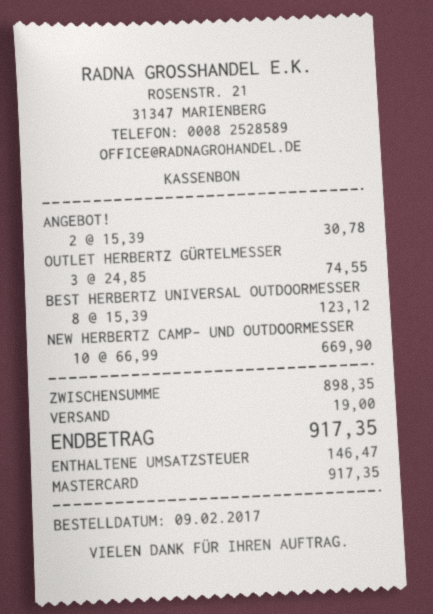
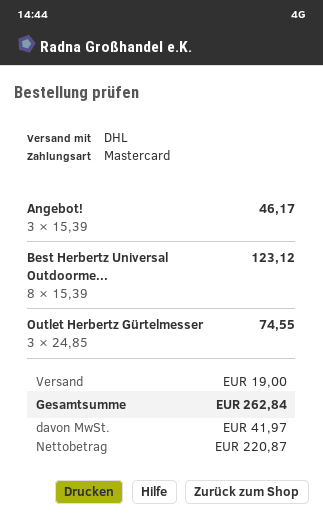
ANGEBOT!: 2 x 15.39 = 30.78 -> 3 x 15.39 = 46.17
NEW HERBERTZ CAMP- UND OUTDOORMESSER: 10 x 66.99 = 669.90 -> none
tax: 146.47 -> 41.97
total: 917.35 -> 262.84

